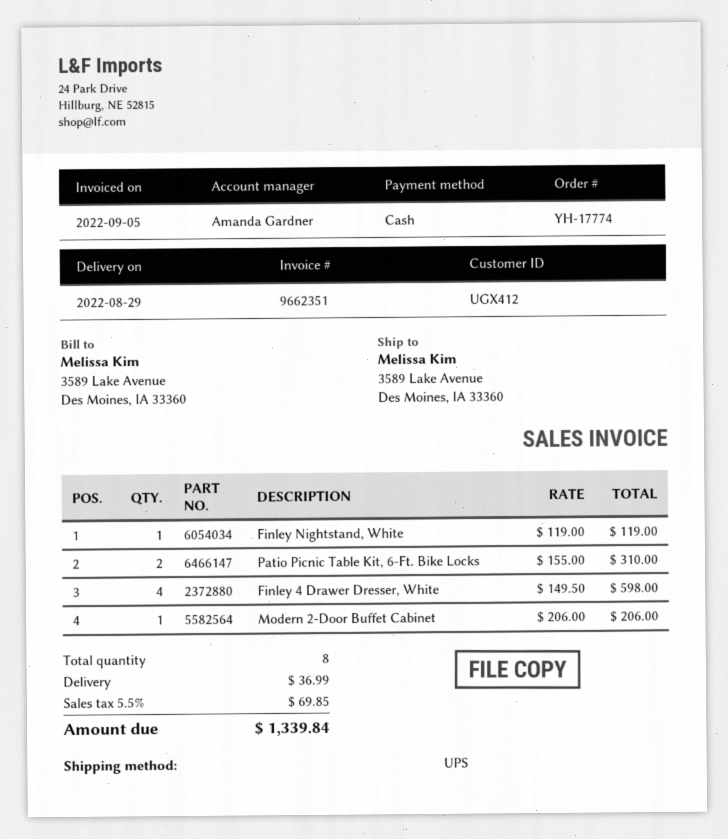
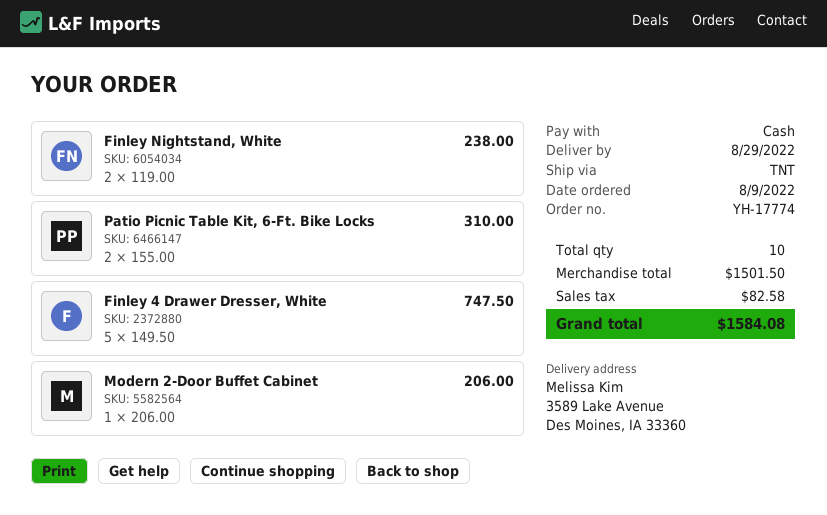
shipping method: UPS -> TNT
Finley Nightstand, White: 1 x 119.00 = 119.00 -> 2 x 119.00 = 238.00
Finley 4 Drawer Dresser, White: 4 x 149.50 = 598.00 -> 5 x 149.50 = 747.50
total quantity: 8 -> 10
shipping: 36.99 -> none
tax: 69.85 -> 82.58
total: 1339.84 -> 1584.08

